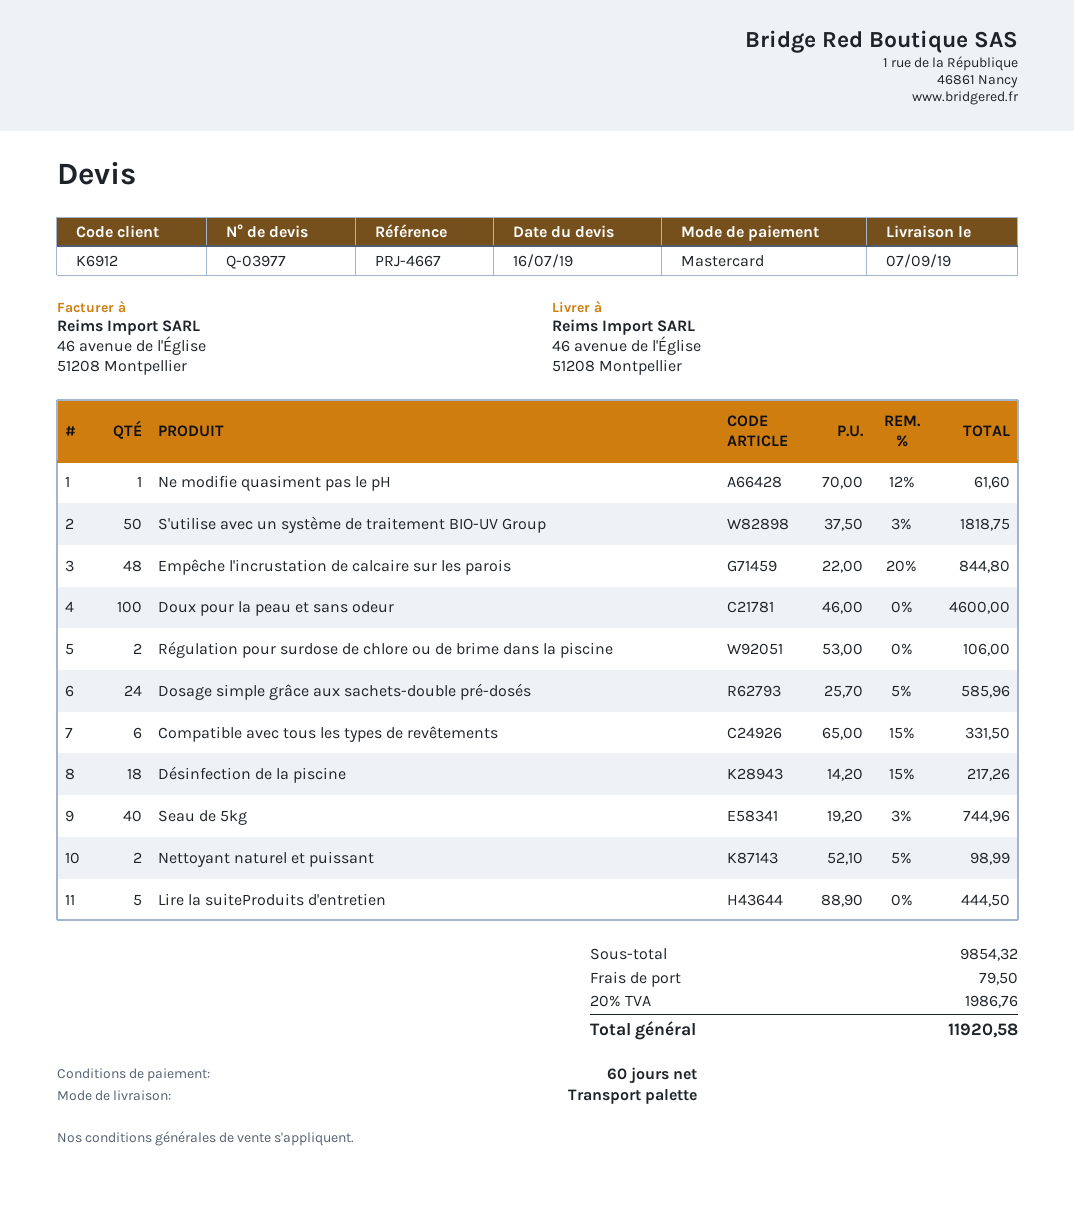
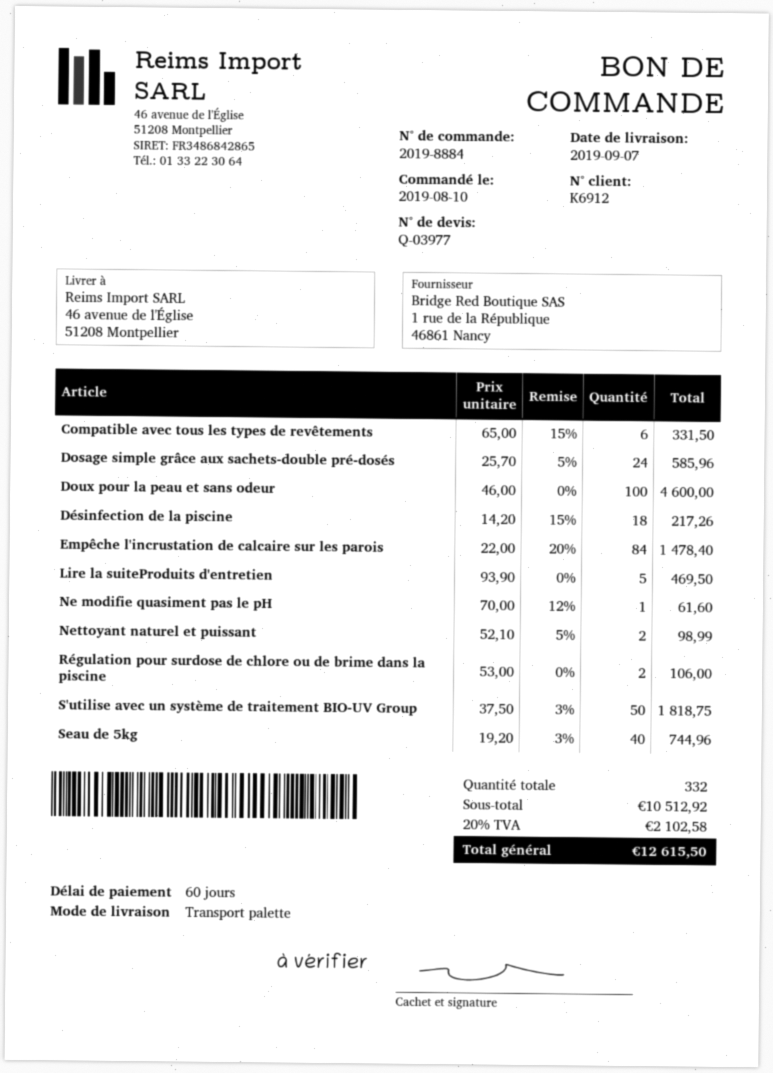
Empêche l'incrustation de calcaire sur les parois: 48 x 22.00 - 20% = 844.80 -> 84 x 22.00 - 20% = 1478.40
Lire la suiteProduits d'entretien: 5 x 88.90 = 444.50 -> 5 x 93.90 = 469.50
subtotal: 9854.32 -> 10512.92
shipping: 79.50 -> none
tax: 20% = 1986.76 -> 20% = 2102.58
total: 11920.58 -> 12615.50

